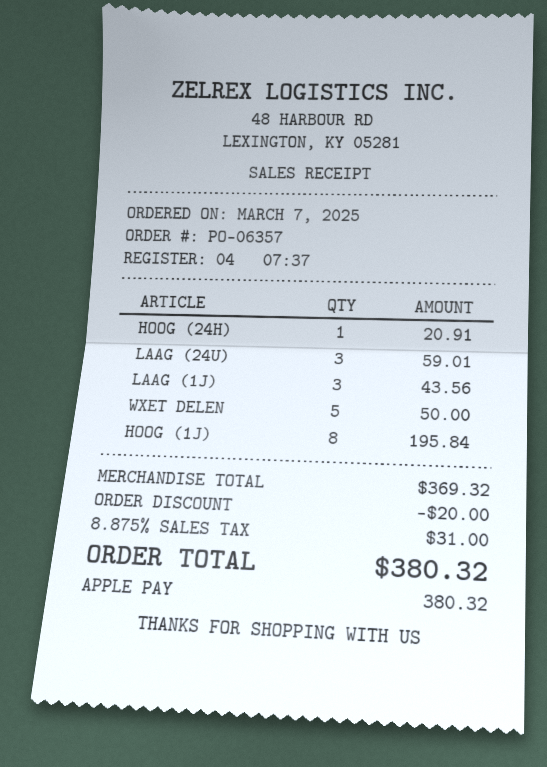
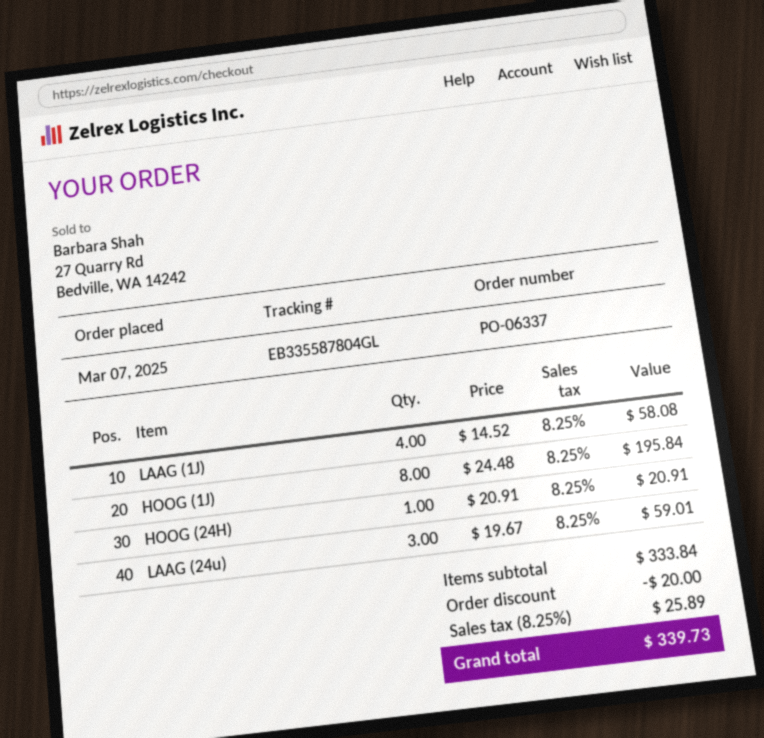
order number: PO-06357 -> PO-06337
LAAG (1J): 3 for 43.56 -> 4 for 58.08
WXET DELEN: 5 for 50.00 -> none
subtotal: 369.32 -> 333.84
tax: 8.875% = 31.00 -> 8.25% = 25.89
total: 380.32 -> 339.73

